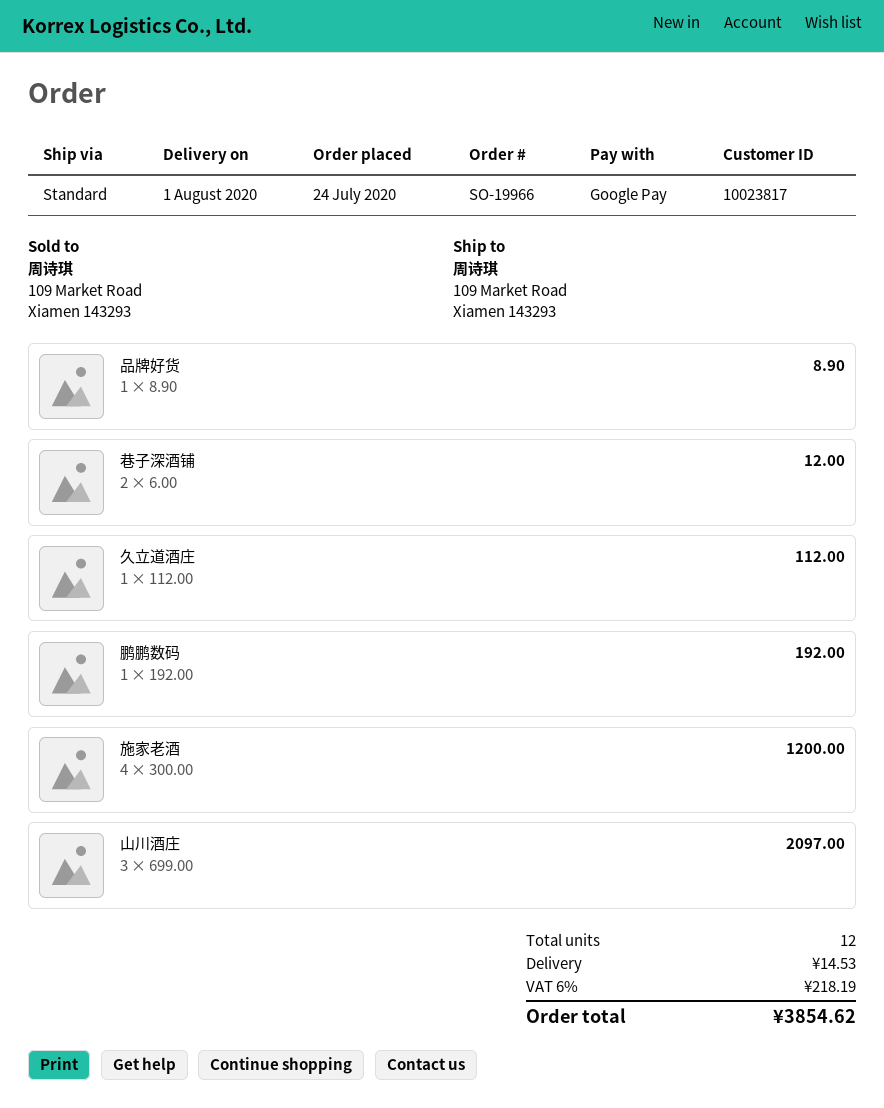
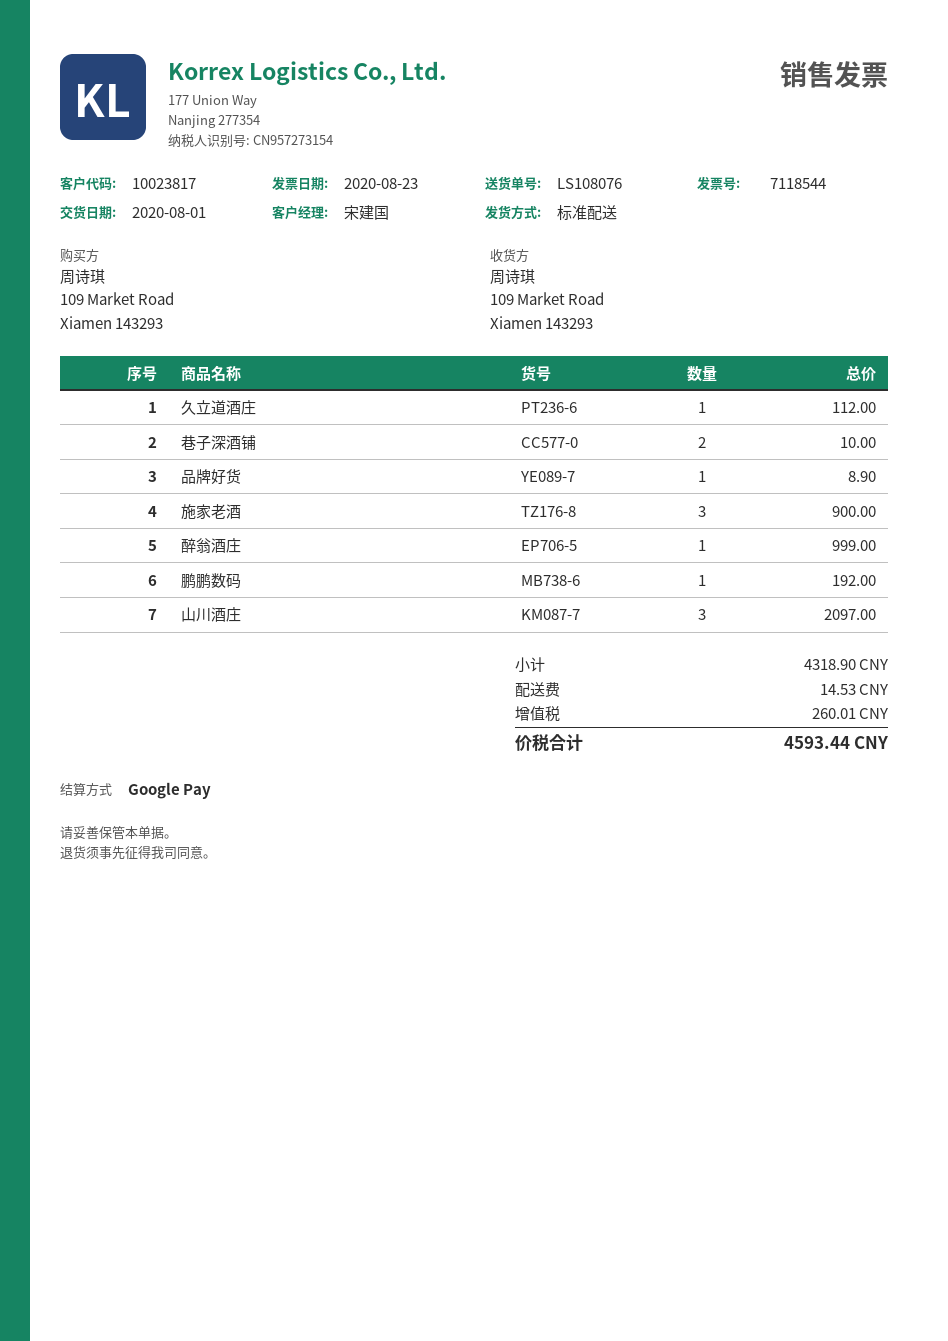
巷子深酒铺: 2 for 12.00 -> 2 for 10.00
施家老酒: 4 for 1200.00 -> 3 for 900.00
醉翁酒庄: none -> 1 for 999.00
tax: 218.19 -> 260.01
total: 3854.62 -> 4593.44

